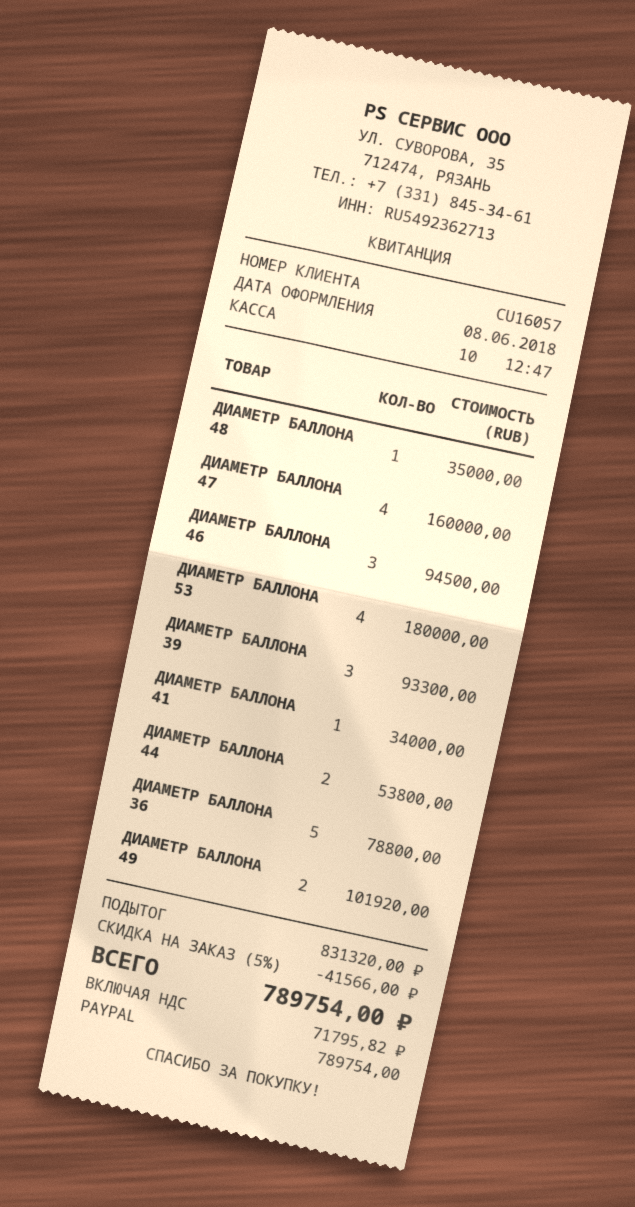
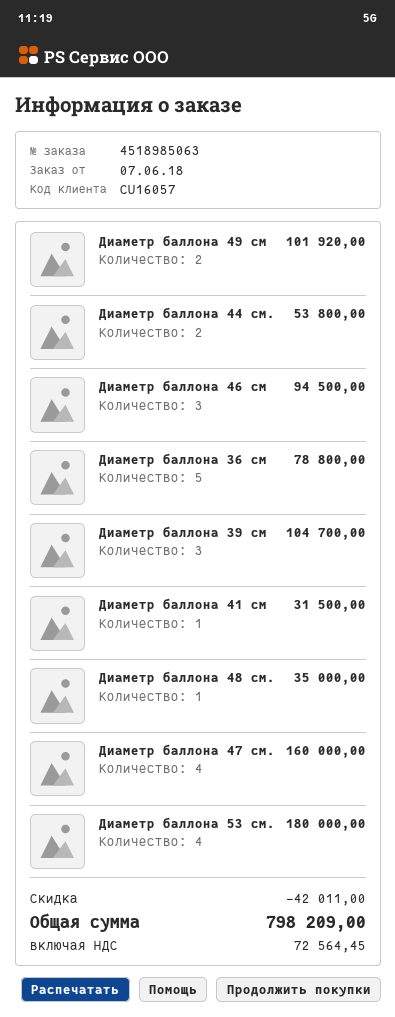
order date: 2018-06-08 -> 2018-06-07
ДИАМЕТР БАЛЛОНА 39: 3 for 93300.00 -> 3 for 104700.00
ДИАМЕТР БАЛЛОНА 41: 1 for 34000.00 -> 1 for 31500.00
discount: 41566.00 -> 42011.00
tax: 71795.82 -> 72564.45
total: 789754.00 -> 798209.00

